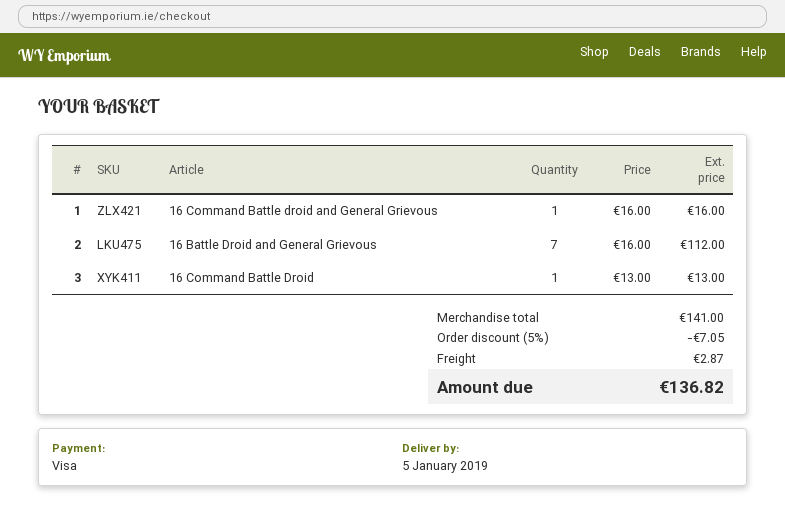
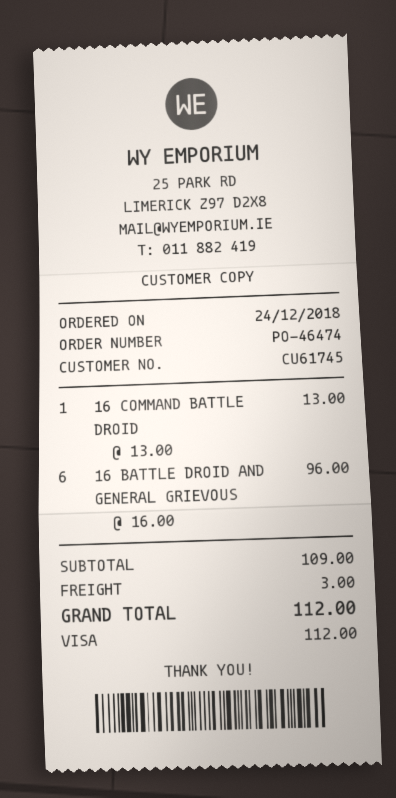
16 Command Battle droid and General Grievous: 1 x 16.00 = 16.00 -> none
16 Battle Droid and General Grievous: 7 x 16.00 = 112.00 -> 6 x 16.00 = 96.00
subtotal: 141.00 -> 109.00
discount: 5% = 7.05 -> none
shipping: 2.87 -> 3.00
total: 136.82 -> 112.00

